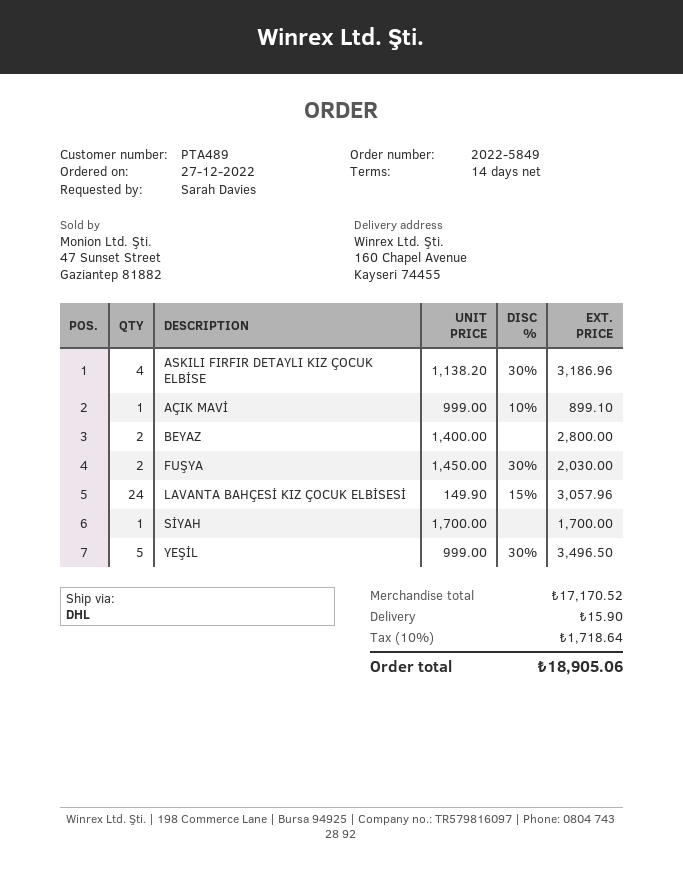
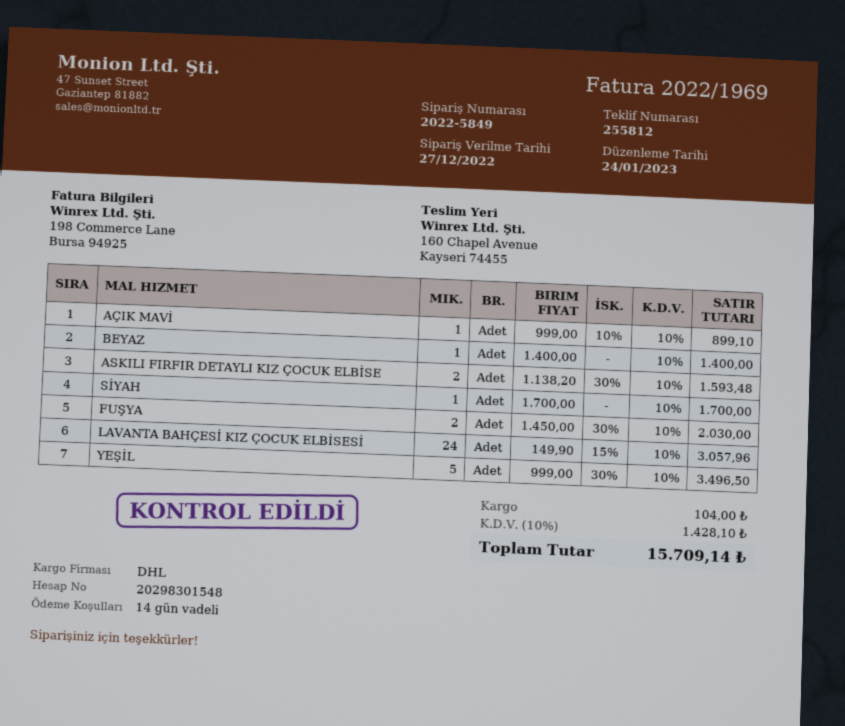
ASKILI FIRFIR DETAYLI KIZ ÇOCUK ELBİSE: 4 x 1138.20 - 30% = 3186.96 -> 2 x 1138.20 - 30% = 1593.48
BEYAZ: 2 x 1400.00 = 2800.00 -> 1 x 1400.00 = 1400.00
shipping: 15.90 -> 104.00
tax: 10% = 1718.64 -> 10% = 1428.10
total: 18905.06 -> 15709.14

